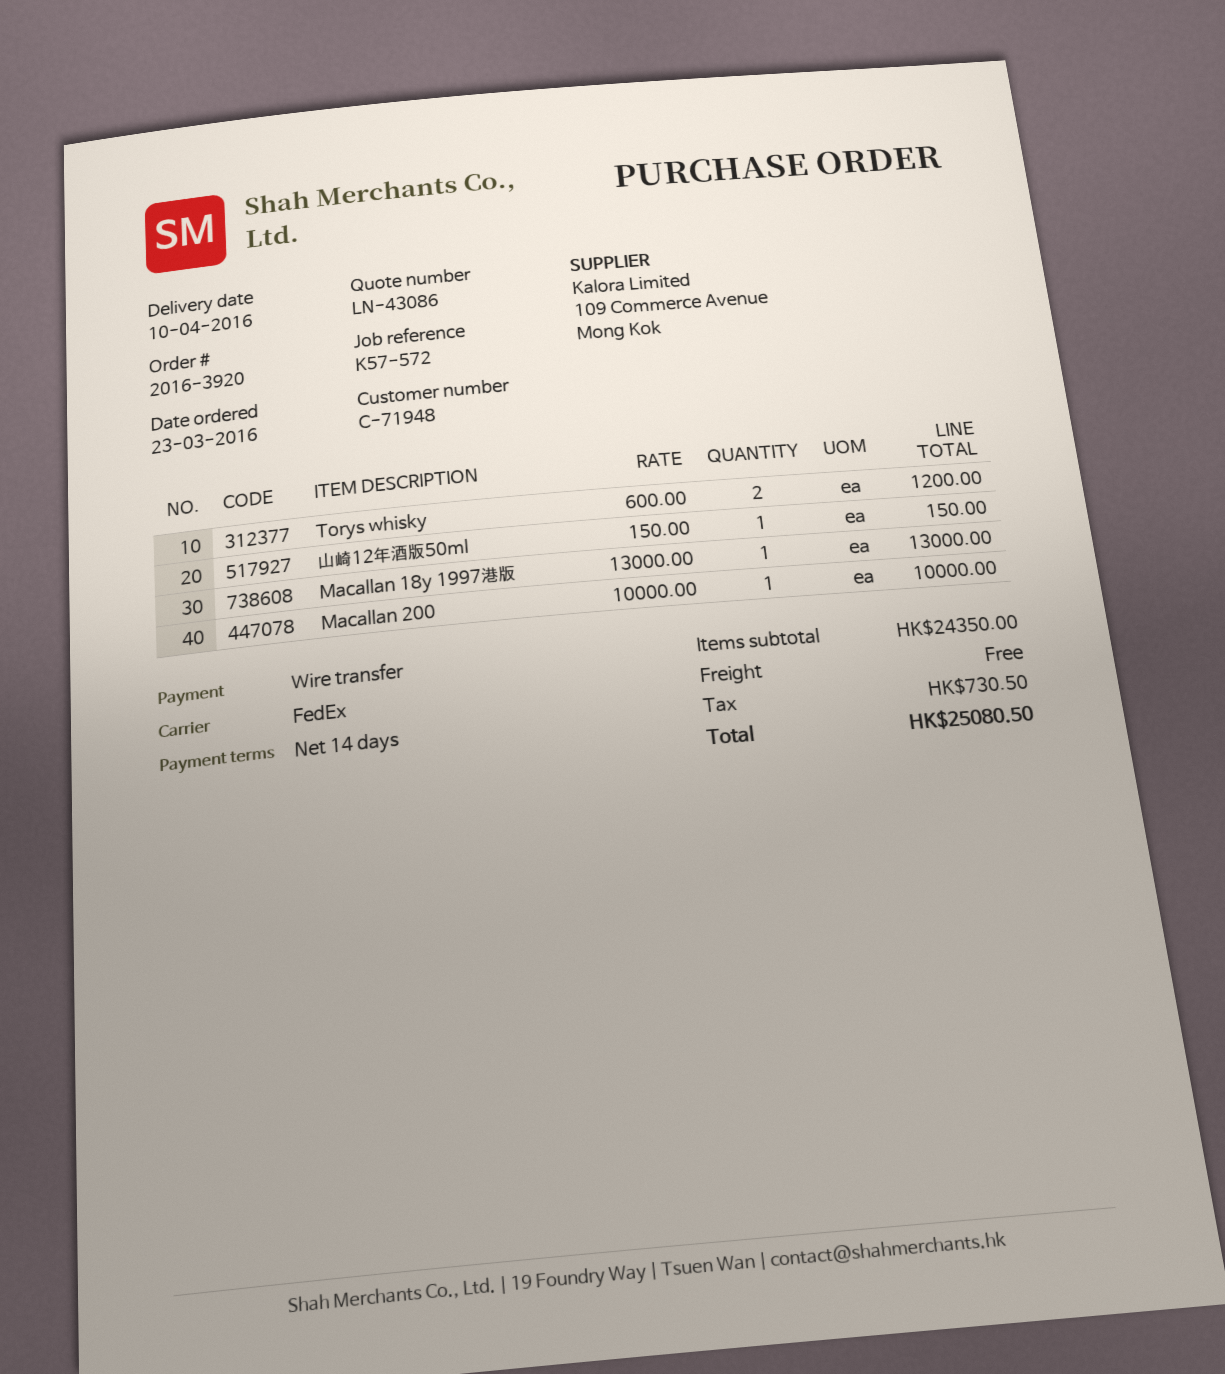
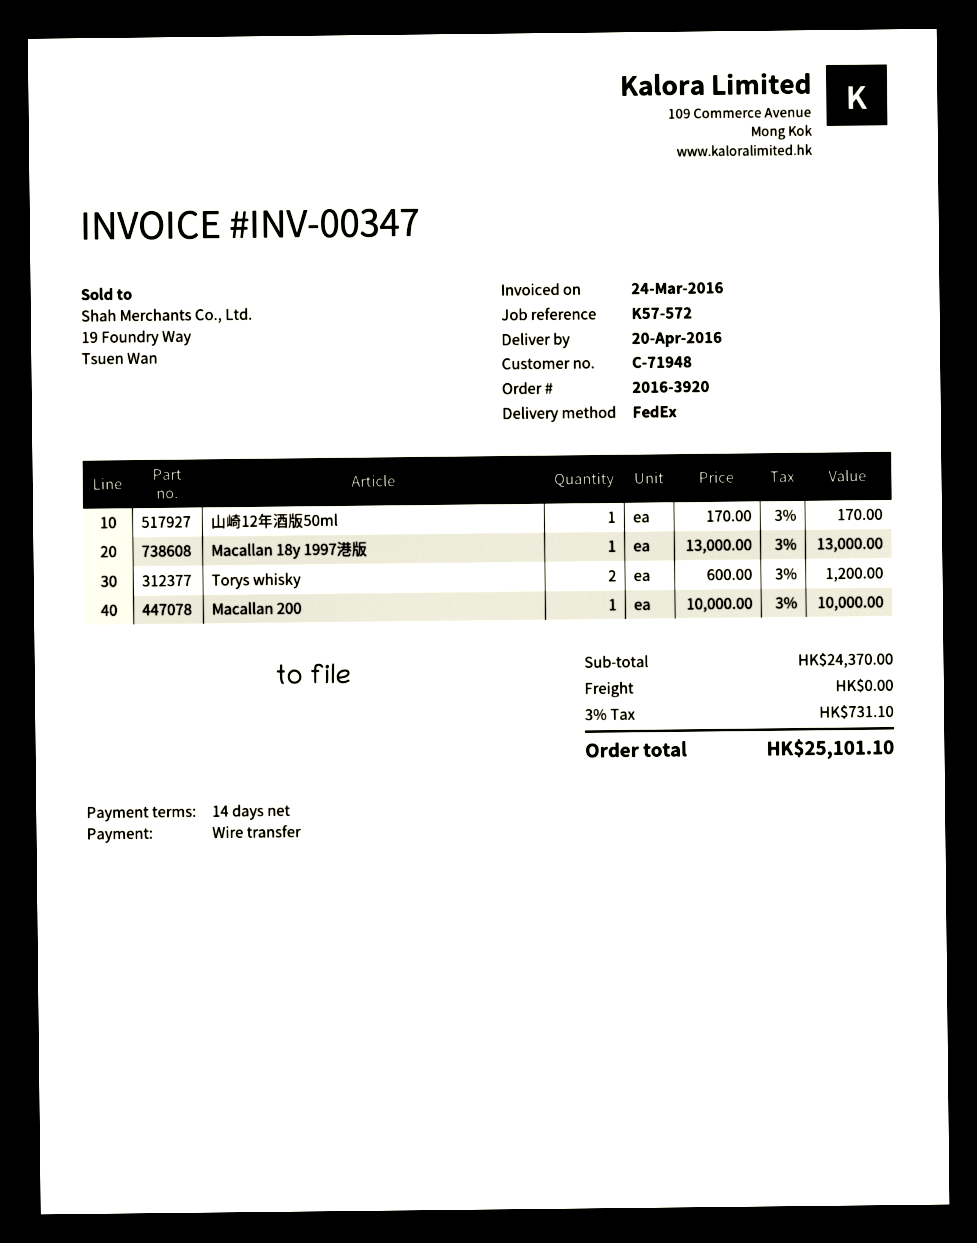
delivery date: 2016-04-10 -> 2016-04-20
山崎12年酒版50ml: 1 x 150.00 = 150.00 -> 1 x 170.00 = 170.00
subtotal: 24350.00 -> 24370.00
tax: 730.50 -> 731.10
total: 25080.50 -> 25101.10

